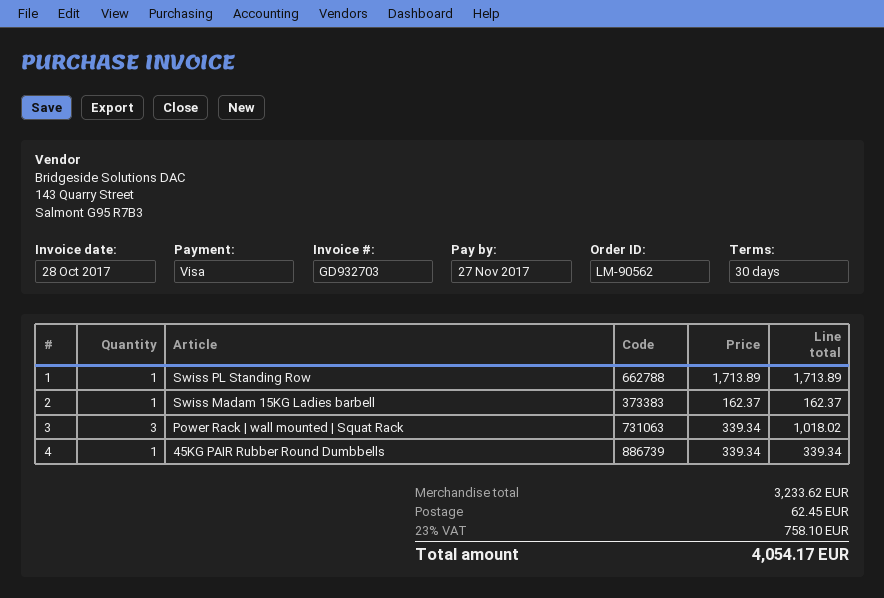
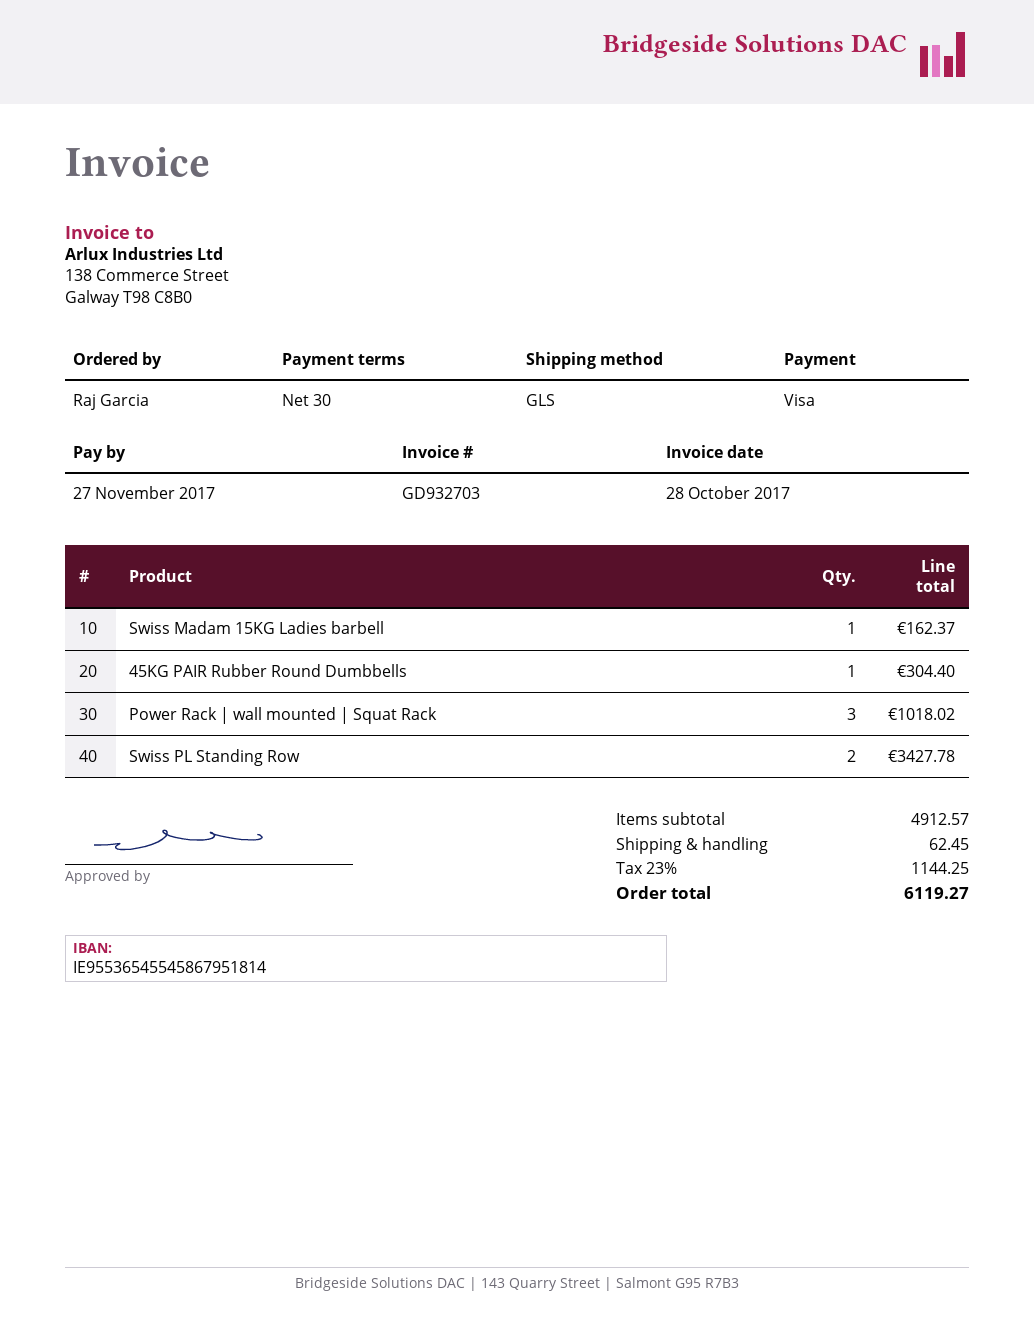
Swiss PL Standing Row: 1 for 1713.89 -> 2 for 3427.78
45KG PAIR Rubber Round Dumbbells: 1 for 339.34 -> 1 for 304.40
subtotal: 3233.62 -> 4912.57
tax: 23% = 758.10 -> 23% = 1144.25
total: 4054.17 -> 6119.27

